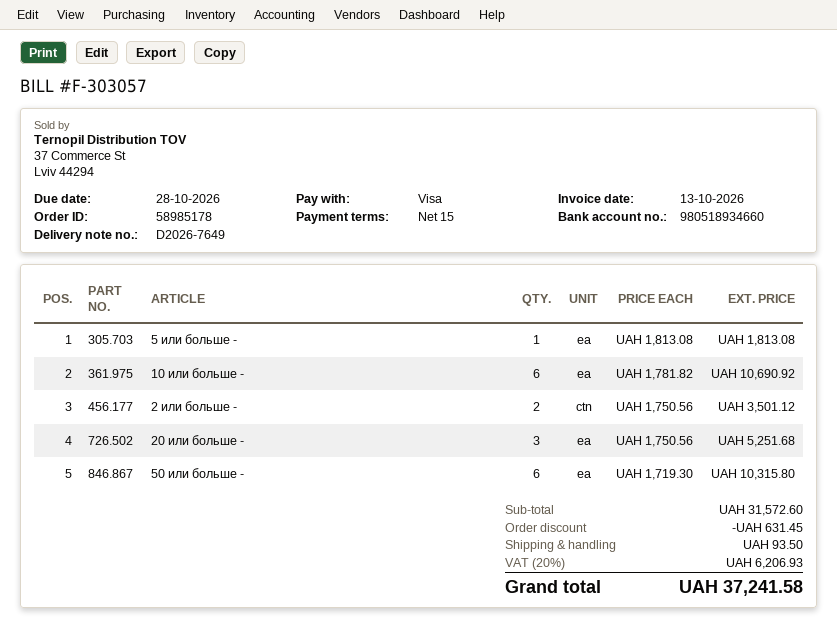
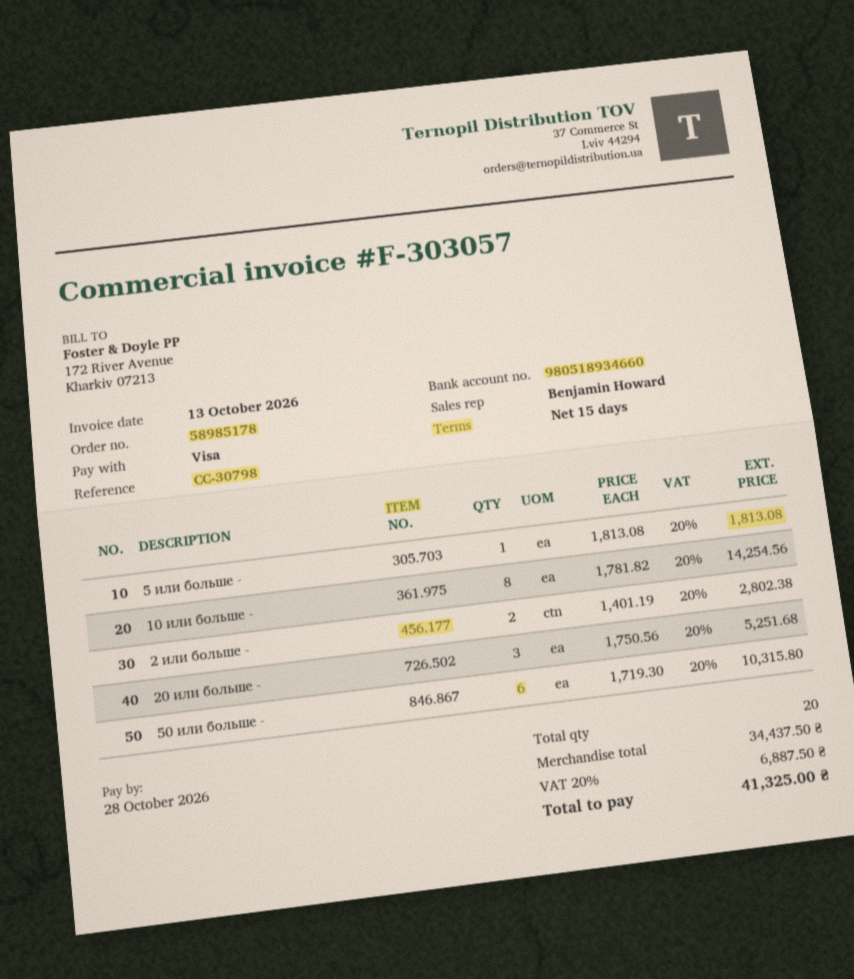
10 или больше -: 6 x 1781.82 = 10690.92 -> 8 x 1781.82 = 14254.56
2 или больше -: 2 x 1750.56 = 3501.12 -> 2 x 1401.19 = 2802.38
subtotal: 31572.60 -> 34437.50
discount: 631.45 -> none
shipping: 93.50 -> none
tax: 20% = 6206.93 -> 20% = 6887.50
total: 37241.58 -> 41325.00

